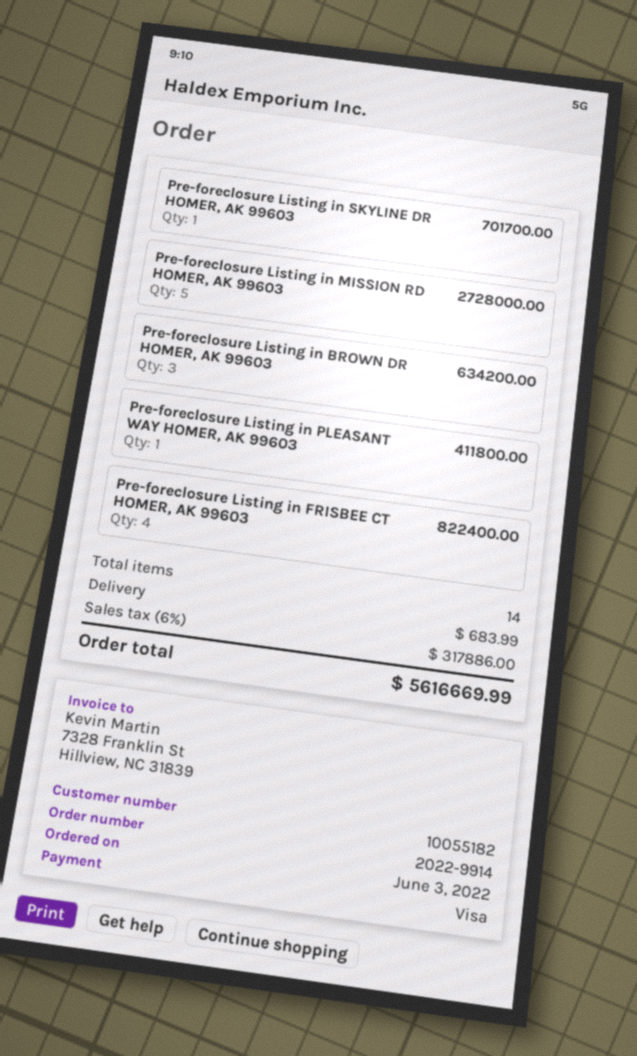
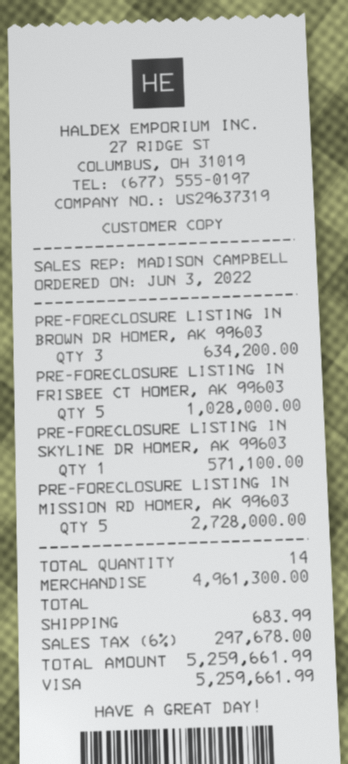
Pre-foreclosure Listing in SKYLINE DR HOMER, AK 99603: 1 for 701700.00 -> 1 for 571100.00
Pre-foreclosure Listing in PLEASANT WAY HOMER, AK 99603: 1 for 411800.00 -> none
Pre-foreclosure Listing in FRISBEE CT HOMER, AK 99603: 4 for 822400.00 -> 5 for 1028000.00
tax: 6% = 317886.00 -> 6% = 297678.00
total: 5616669.99 -> 5259661.99

